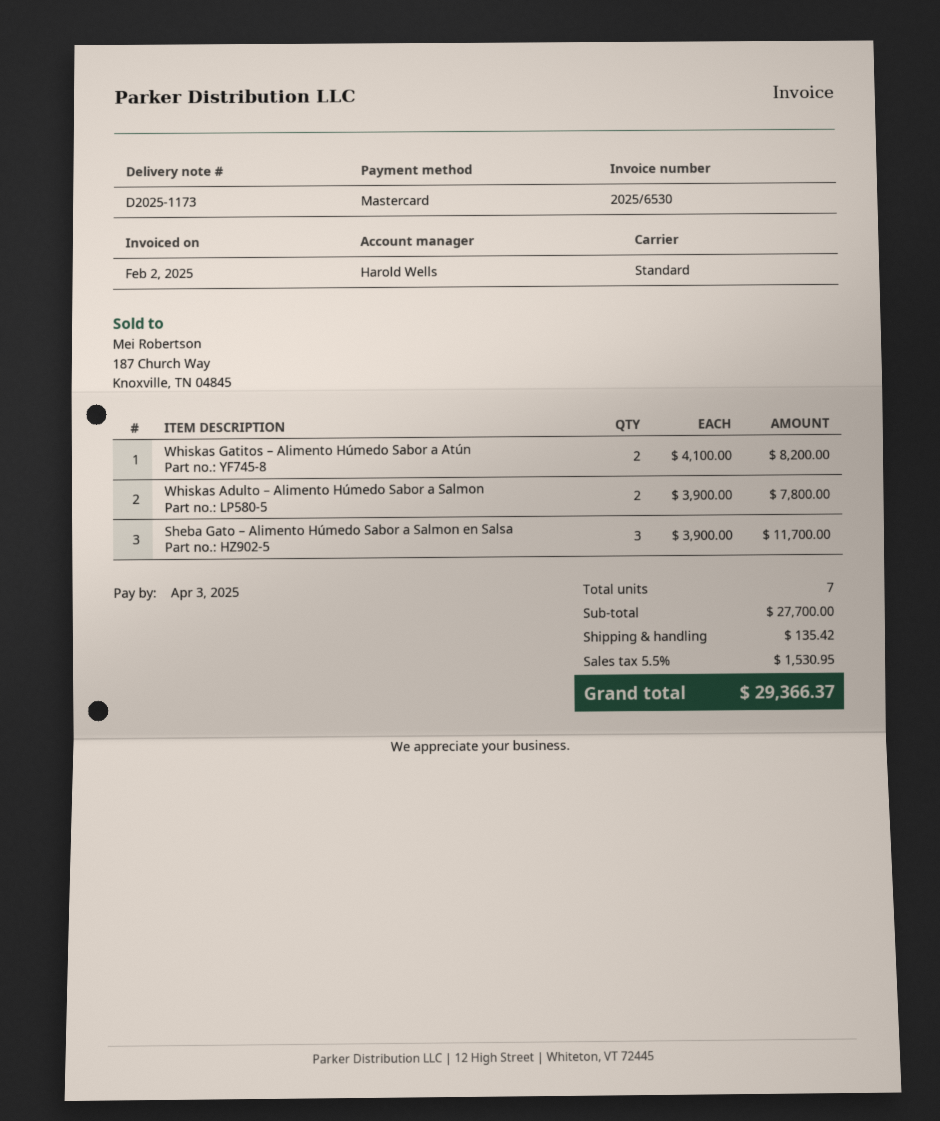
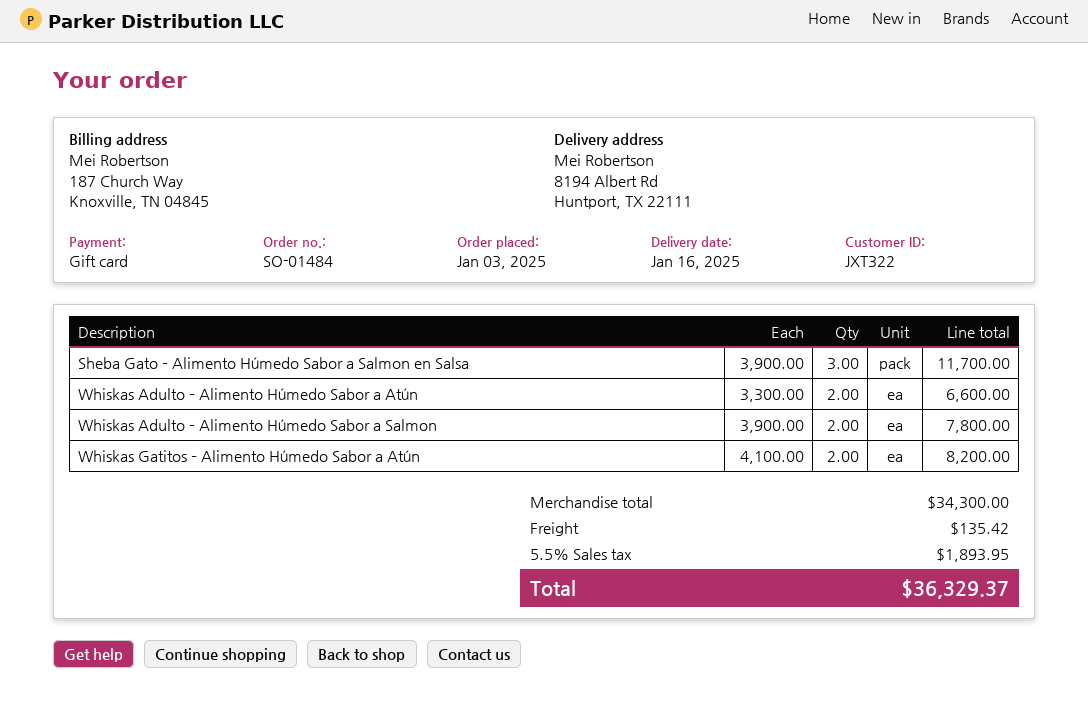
payment method: Mastercard -> gift card
Whiskas Adulto – Alimento Húmedo Sabor a Atún: none -> 2 x 3300.00 = 6600.00
subtotal: 27700.00 -> 34300.00
tax: 5.5% = 1530.95 -> 5.5% = 1893.95
total: 29366.37 -> 36329.37

